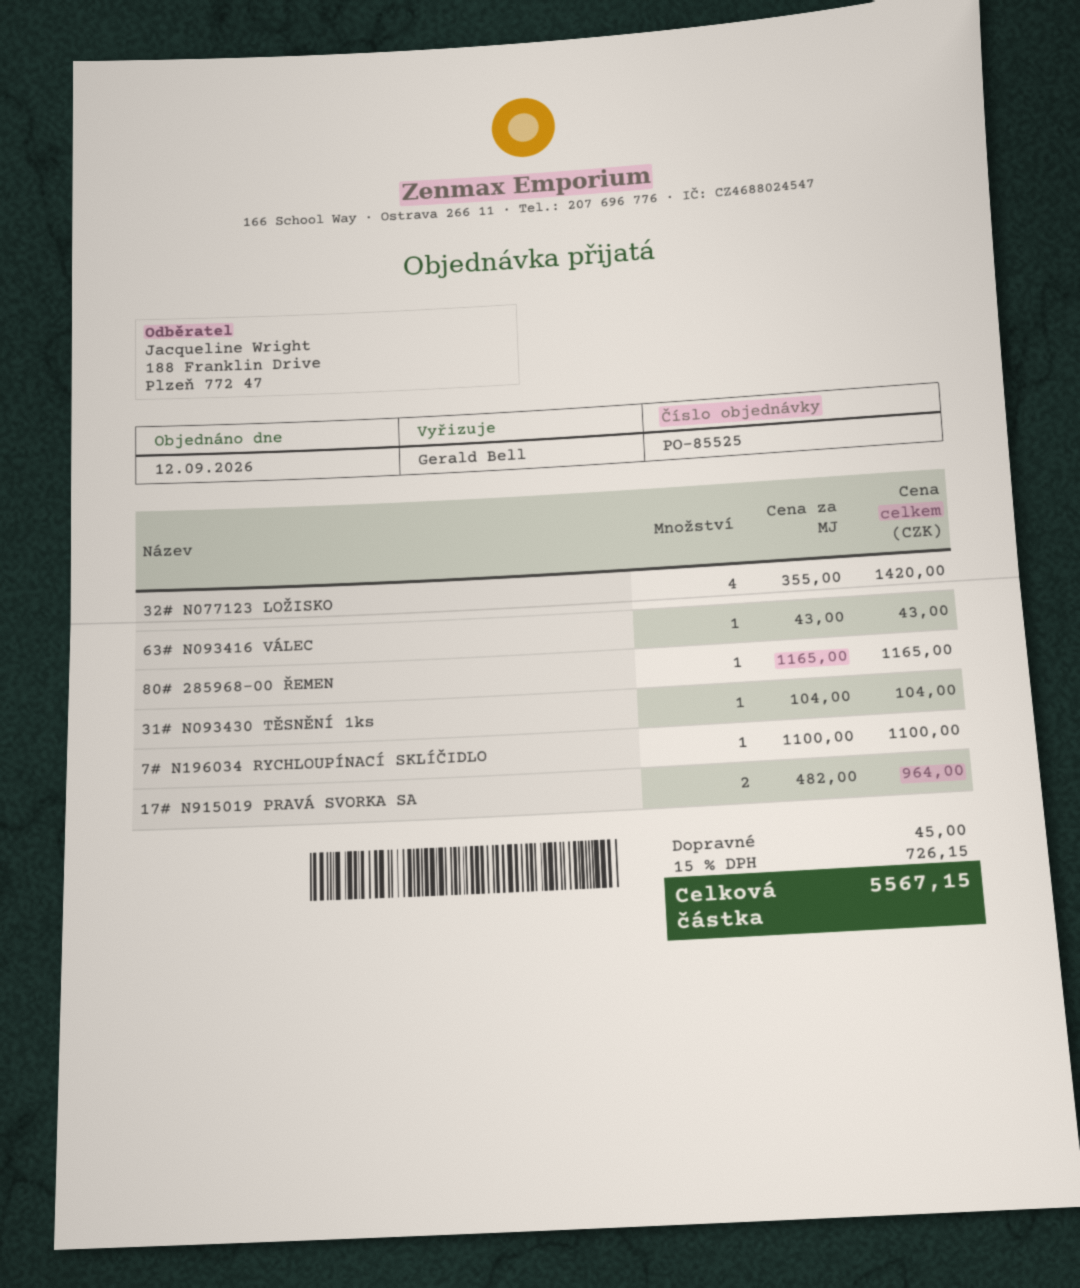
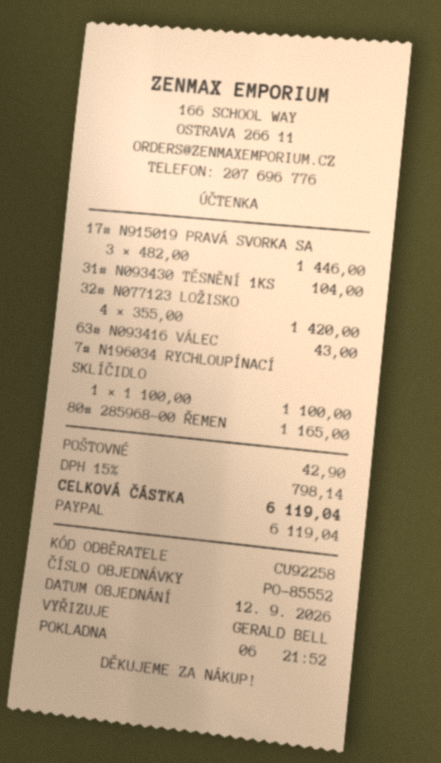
order number: PO-85525 -> PO-85552
17# N915019 PRAVÁ SVORKA SA: 2 x 482.00 = 964.00 -> 3 x 482.00 = 1446.00
shipping: 45.00 -> 42.90
tax: 15% = 726.15 -> 15% = 798.14
total: 5567.15 -> 6119.04

